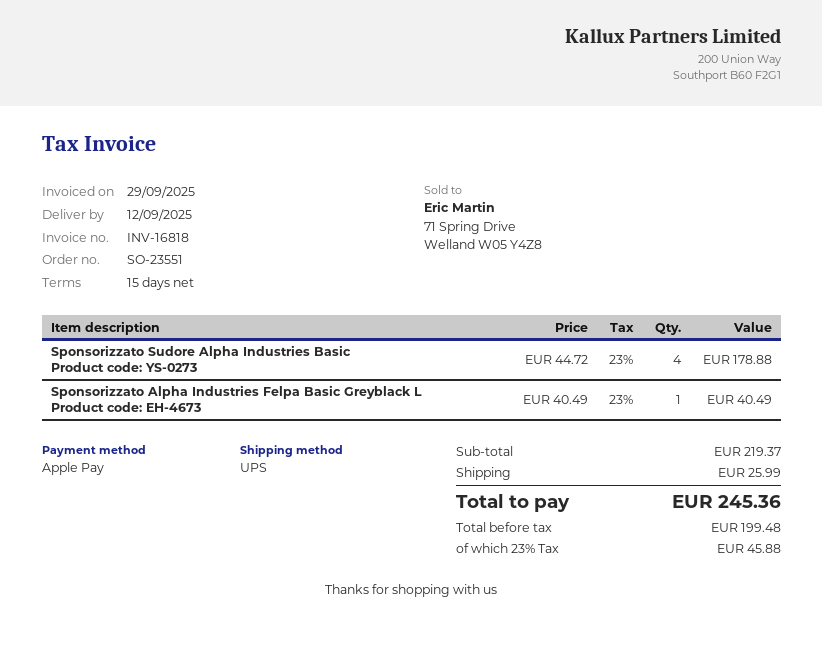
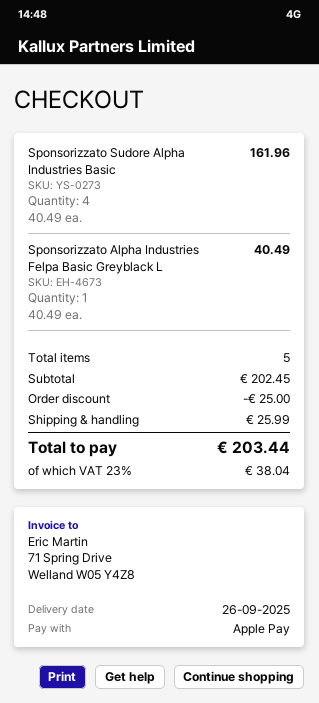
delivery date: 2025-09-12 -> 2025-09-26
Sponsorizzato Sudore Alpha Industries Basic: 4 x 44.72 = 178.88 -> 4 x 40.49 = 161.96
subtotal: 219.37 -> 202.45
discount: none -> 25.00
tax: 23% = 45.88 -> 23% = 38.04
total: 245.36 -> 203.44

